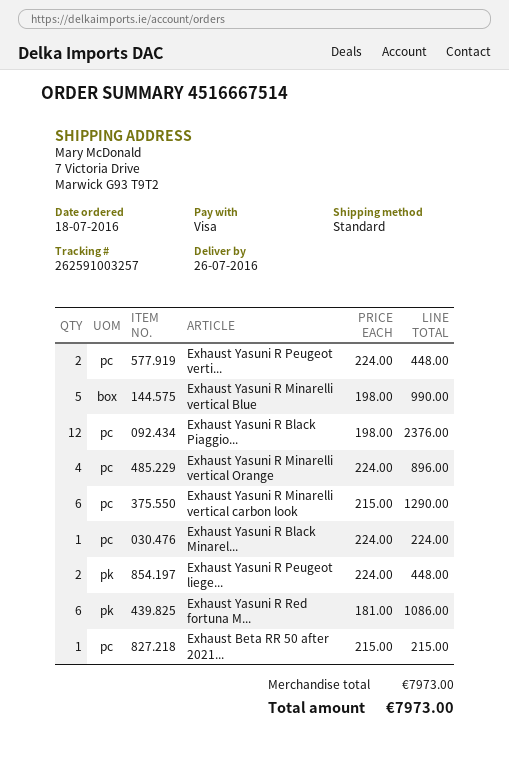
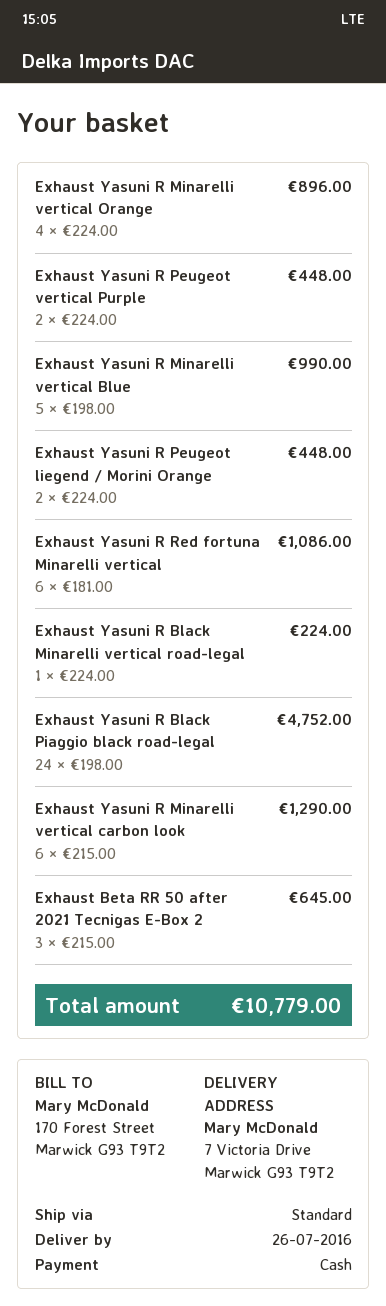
payment method: Visa -> cash
Exhaust Yasuni R Black Piaggio...: 12 x 198.00 = 2376.00 -> 24 x 198.00 = 4752.00
Exhaust Beta RR 50 after 2021...: 1 x 215.00 = 215.00 -> 3 x 215.00 = 645.00
total: 7973.00 -> 10779.00

